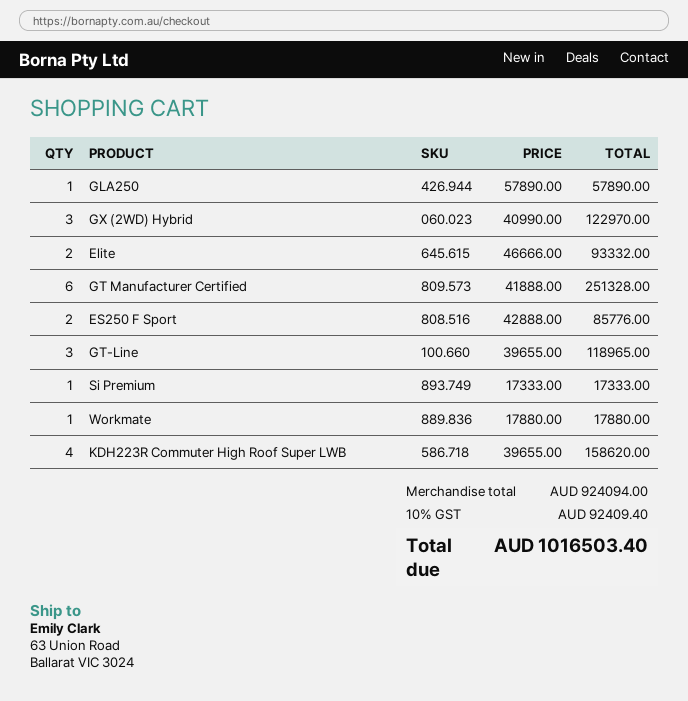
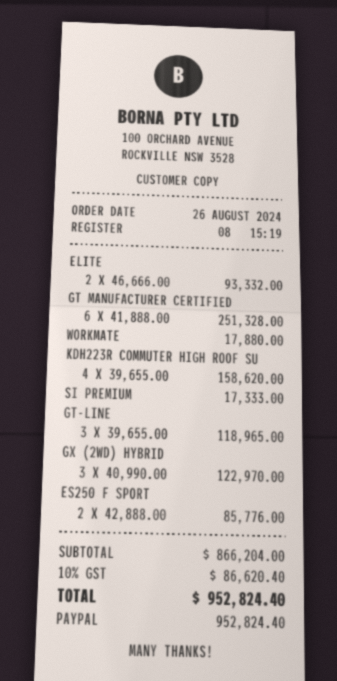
GLA250: 1 x 57890.00 = 57890.00 -> none
subtotal: 924094.00 -> 866204.00
tax: 10% = 92409.40 -> 10% = 86620.40
total: 1016503.40 -> 952824.40

